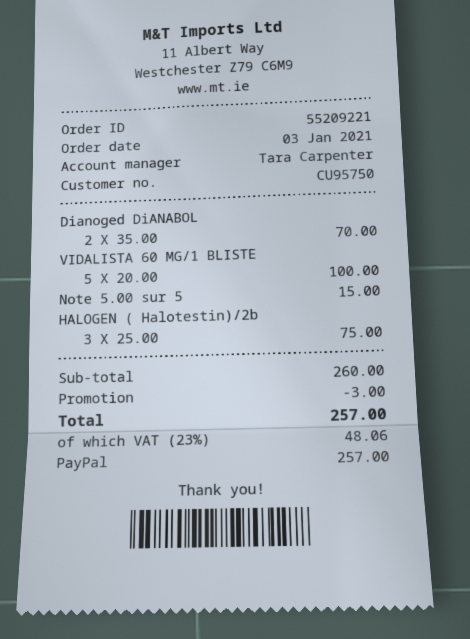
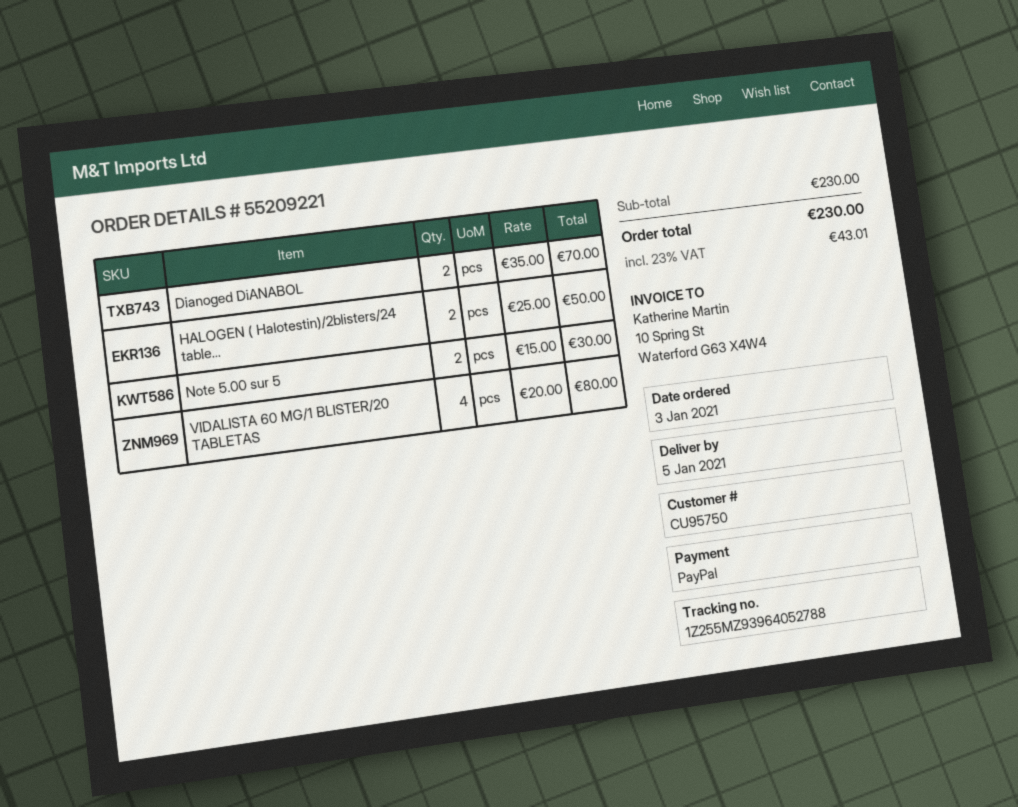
VIDALISTA 60 MG/1 BLISTE: 5 x 20.00 = 100.00 -> 4 x 20.00 = 80.00
Note 5.00 sur 5: 1 x 15.00 = 15.00 -> 2 x 15.00 = 30.00
HALOGEN ( Halotestin)/2b: 3 x 25.00 = 75.00 -> 2 x 25.00 = 50.00
subtotal: 260.00 -> 230.00
discount: 3.00 -> none
tax: 23% = 48.06 -> 23% = 43.01
total: 257.00 -> 230.00

